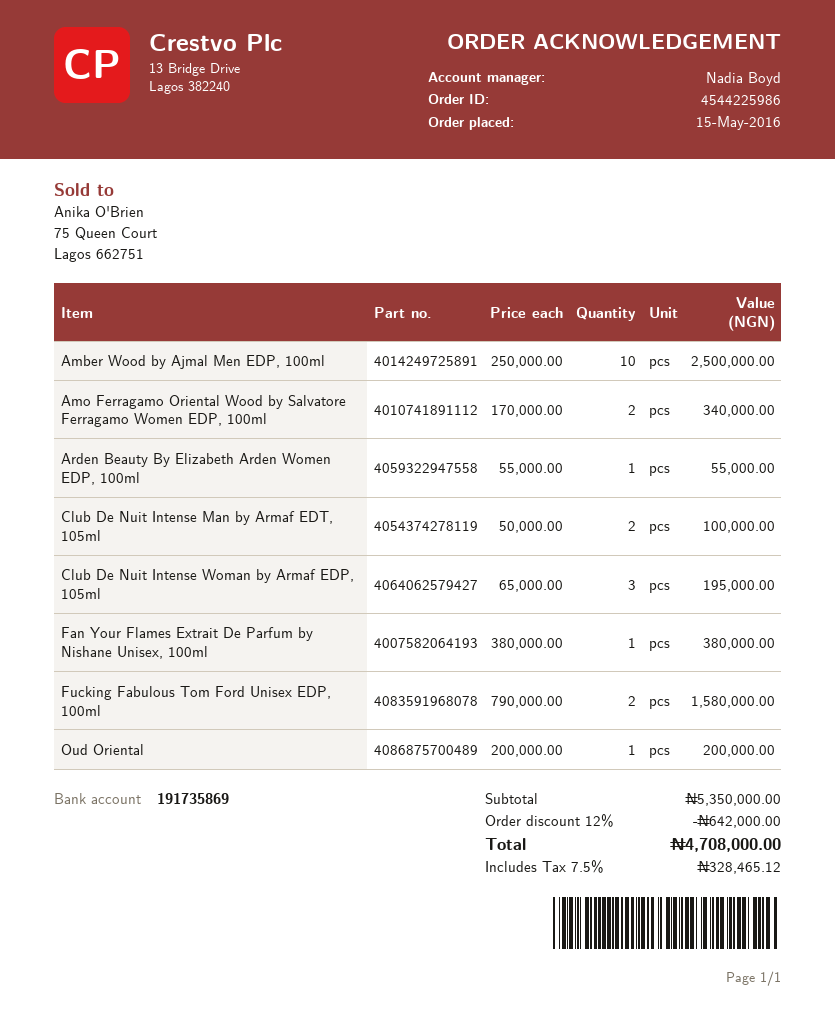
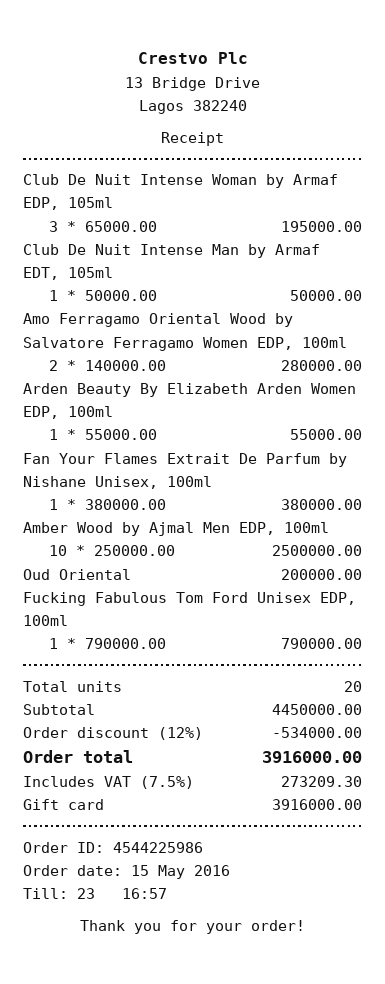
Amo Ferragamo Oriental Wood by Salvatore Ferragamo Women EDP, 100ml: 2 x 170000.00 = 340000.00 -> 2 x 140000.00 = 280000.00
Club De Nuit Intense Man by Armaf EDT, 105ml: 2 x 50000.00 = 100000.00 -> 1 x 50000.00 = 50000.00
Fucking Fabulous Tom Ford Unisex EDP, 100ml: 2 x 790000.00 = 1580000.00 -> 1 x 790000.00 = 790000.00
subtotal: 5350000.00 -> 4450000.00
discount: 12% = 642000.00 -> 12% = 534000.00
tax: 7.5% = 328465.12 -> 7.5% = 273209.30
total: 4708000.00 -> 3916000.00

